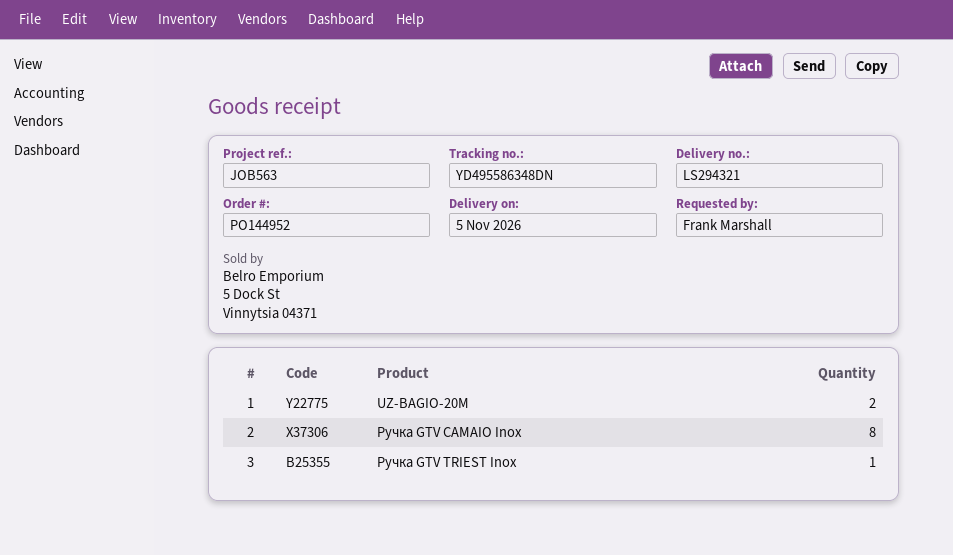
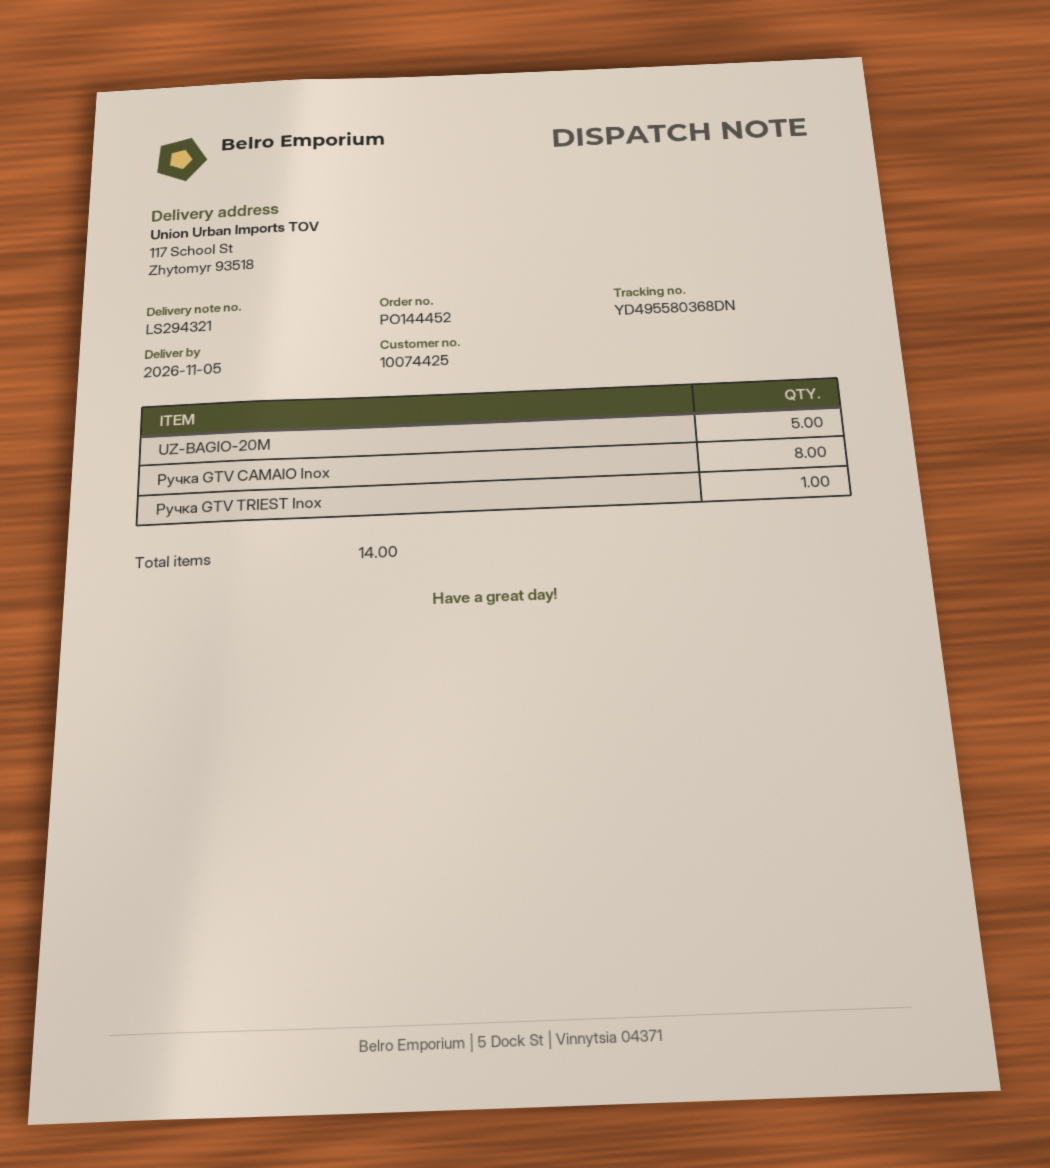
order number: PO144952 -> PO144452
tracking number: YD495586348DN -> YD495580368DN
UZ-BAGIO-20M: 2 -> 5

